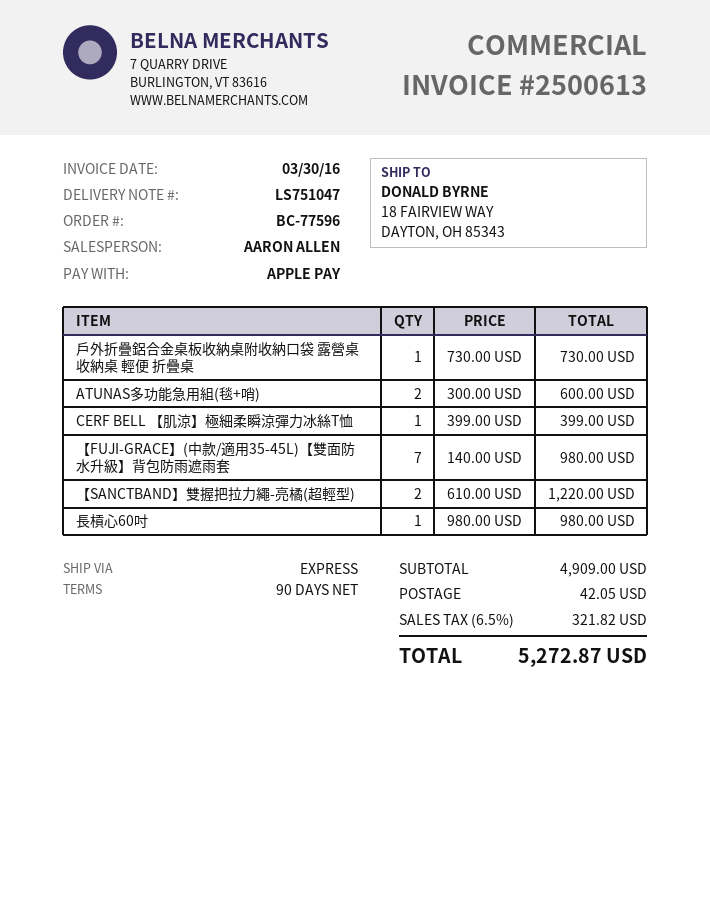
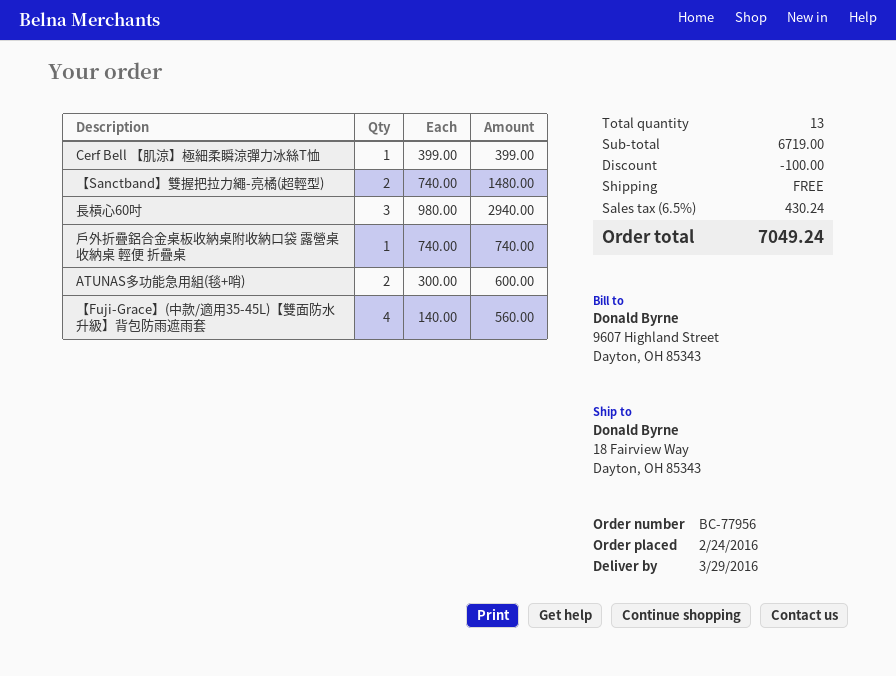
order number: BC-77596 -> BC-77956
戶外折疊鋁合金桌板收納桌附收納口袋 露營桌 收納桌 輕便 折疊桌: 1 x 730.00 = 730.00 -> 1 x 740.00 = 740.00
【FUJI-GRACE】(中款/適用35-45L)【雙面防水升級】背包防雨遮雨套: 7 x 140.00 = 980.00 -> 4 x 140.00 = 560.00
【SANCTBAND】雙握把拉力繩-亮橘(超輕型): 2 x 610.00 = 1220.00 -> 2 x 740.00 = 1480.00
長槓心60吋: 1 x 980.00 = 980.00 -> 3 x 980.00 = 2940.00
subtotal: 4909.00 -> 6719.00
discount: none -> 100.00
shipping: 42.05 -> 0.00
tax: 6.5% = 321.82 -> 6.5% = 430.24
total: 5272.87 -> 7049.24

